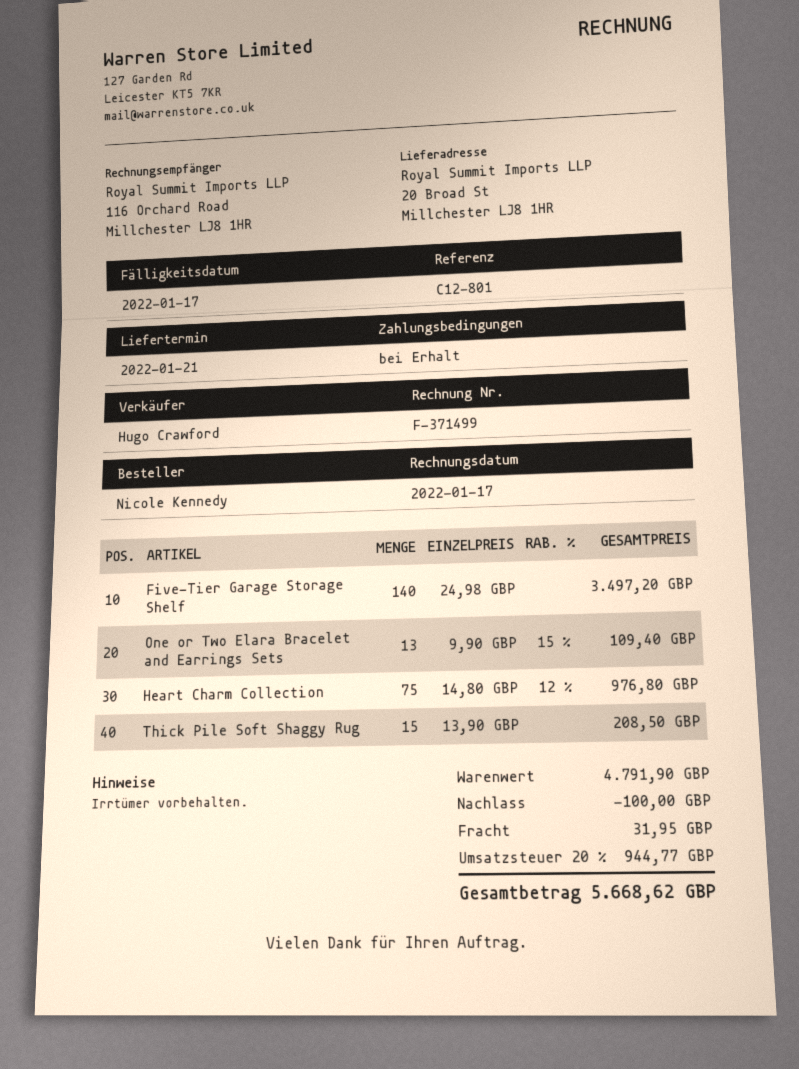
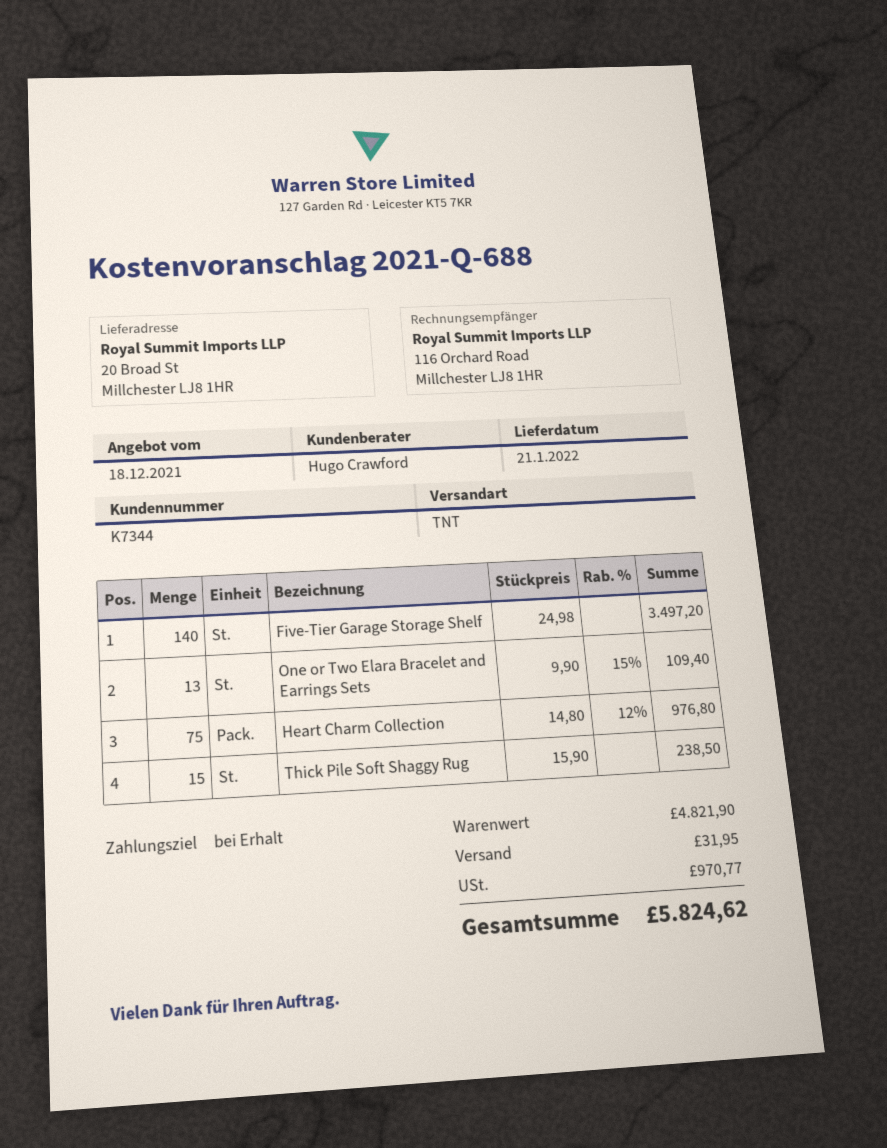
Thick Pile Soft Shaggy Rug: 15 x 13.90 = 208.50 -> 15 x 15.90 = 238.50
subtotal: 4791.90 -> 4821.90
discount: 100.00 -> none
tax: 944.77 -> 970.77
total: 5668.62 -> 5824.62

